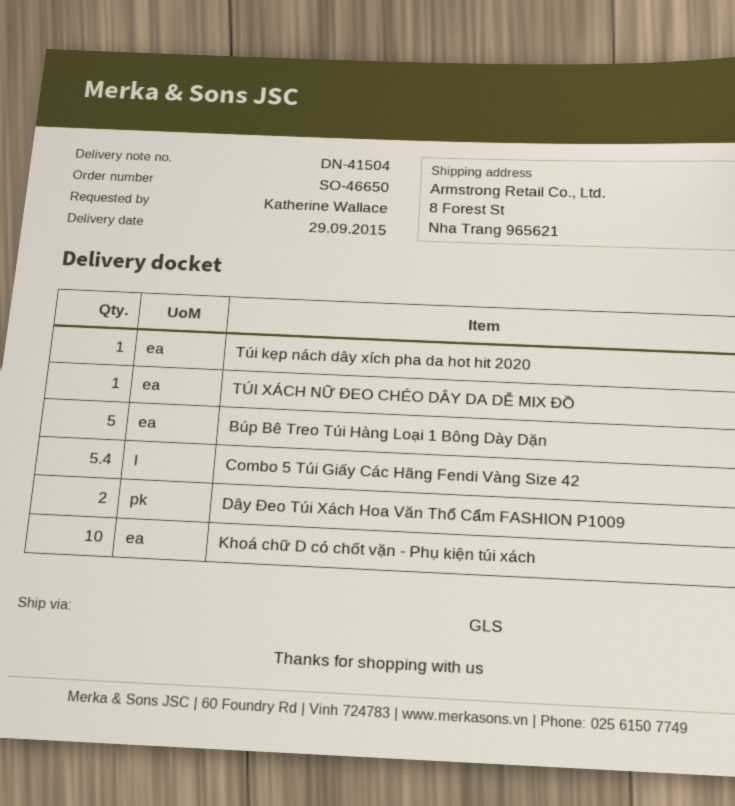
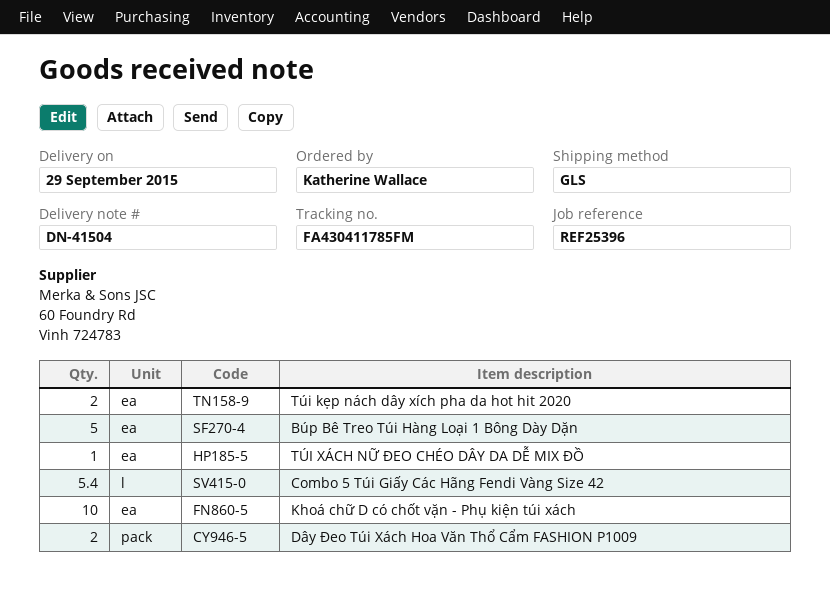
Túi kẹp nách dây xích pha da hot hit 2020: 1 -> 2

